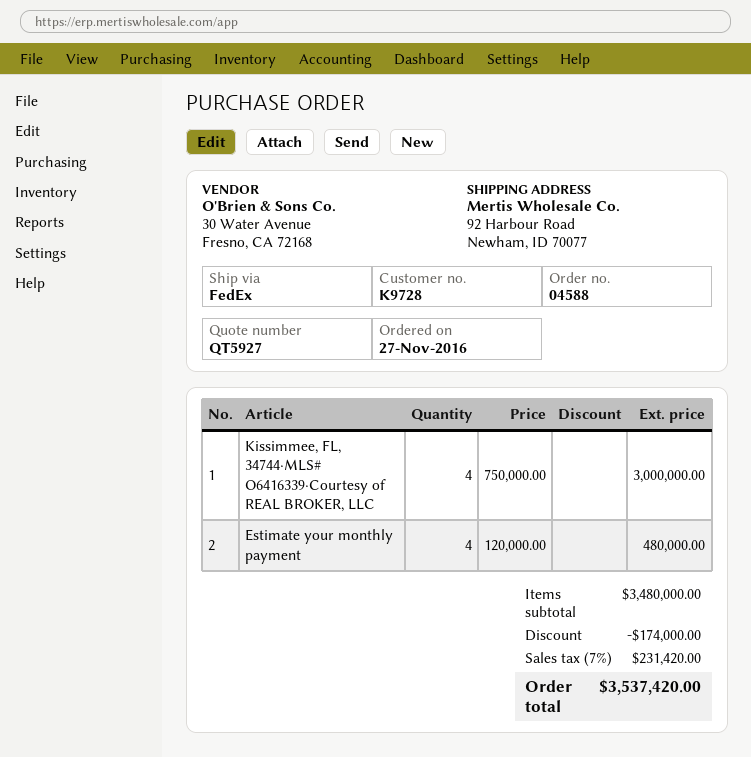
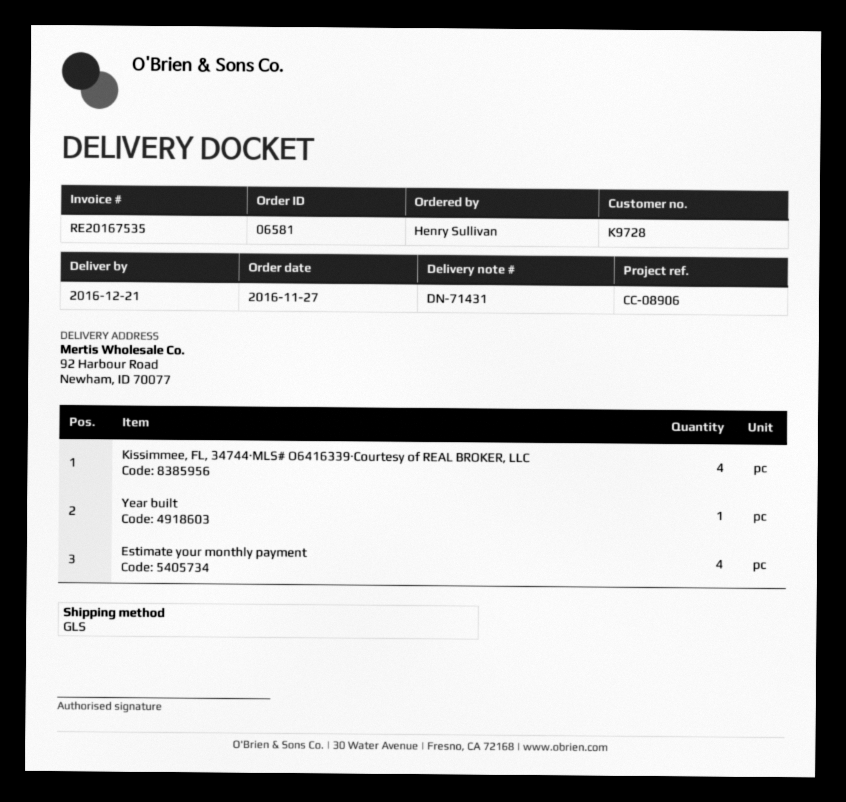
order number: 04588 -> 06581
shipping method: FedEx -> GLS
Year built: none -> 1

